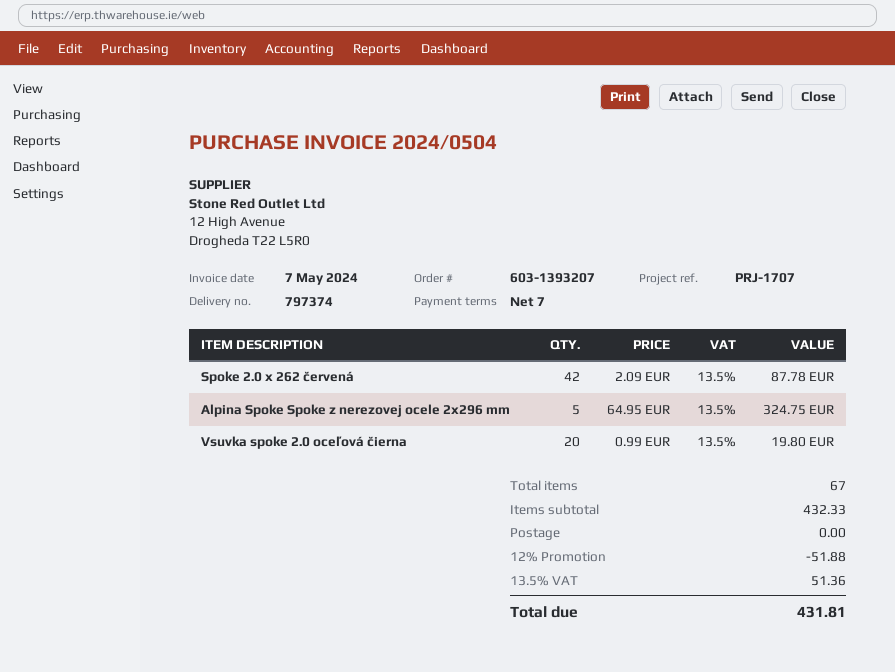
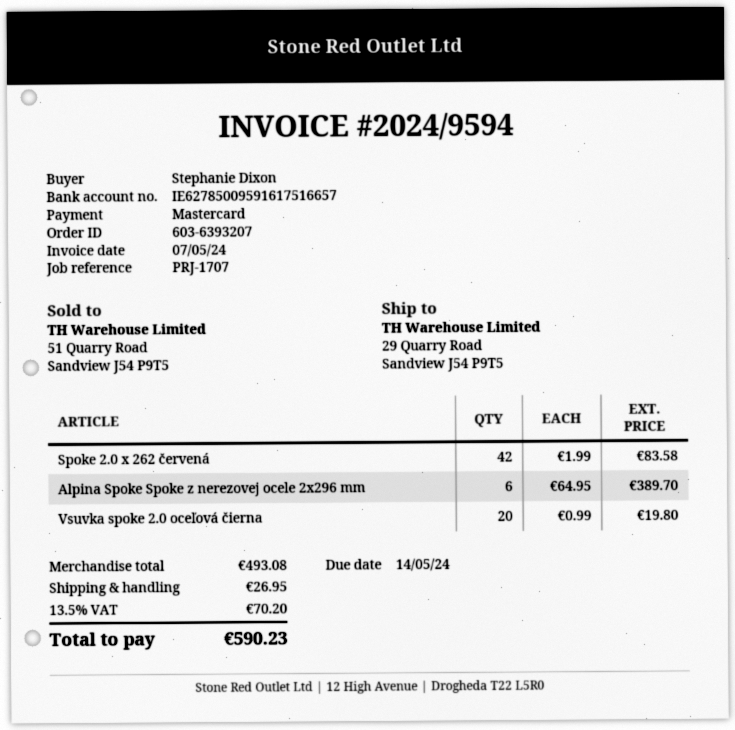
order number: 603-1393207 -> 603-6393207
invoice number: 2024/0504 -> 2024/9594
Spoke 2.0 x 262 červená: 42 x 2.09 = 87.78 -> 42 x 1.99 = 83.58
Alpina Spoke Spoke z nerezovej ocele 2x296 mm: 5 x 64.95 = 324.75 -> 6 x 64.95 = 389.70
subtotal: 432.33 -> 493.08
discount: 12% = 51.88 -> none
shipping: 0.00 -> 26.95
tax: 13.5% = 51.36 -> 13.5% = 70.20
total: 431.81 -> 590.23

